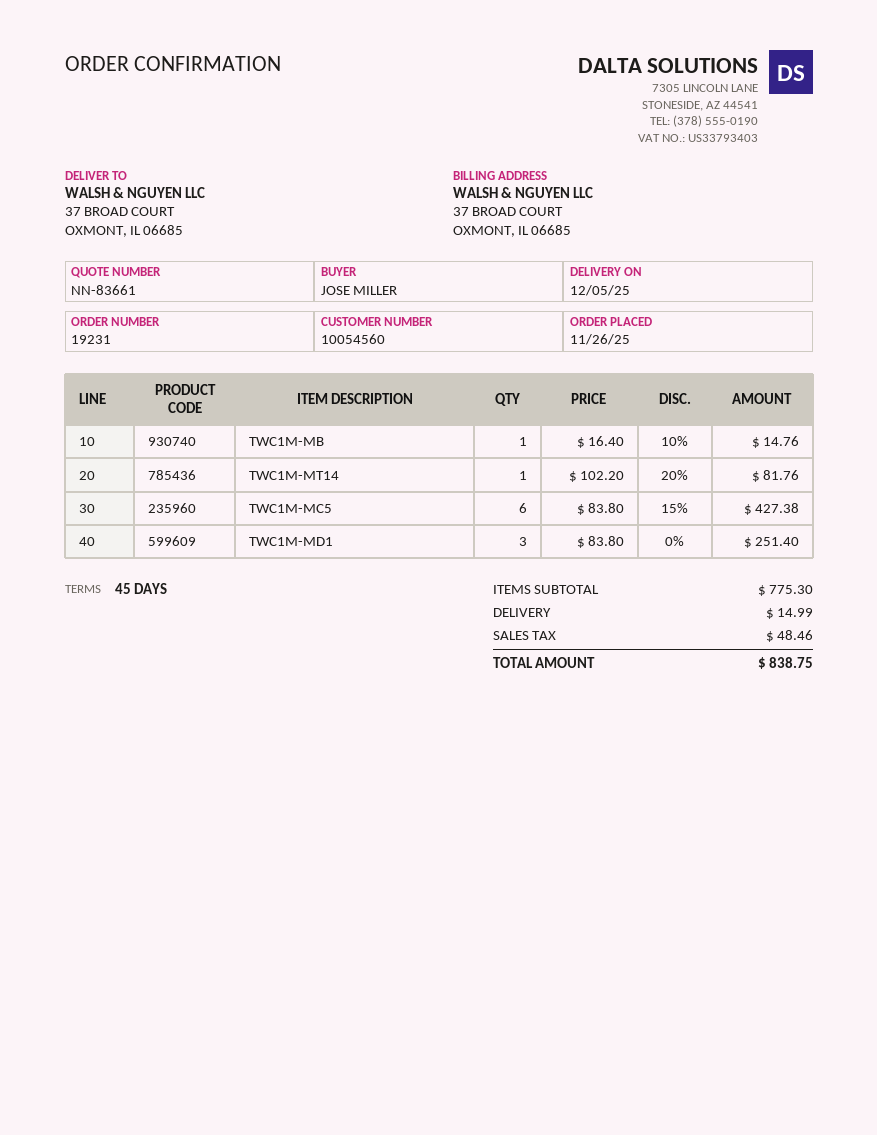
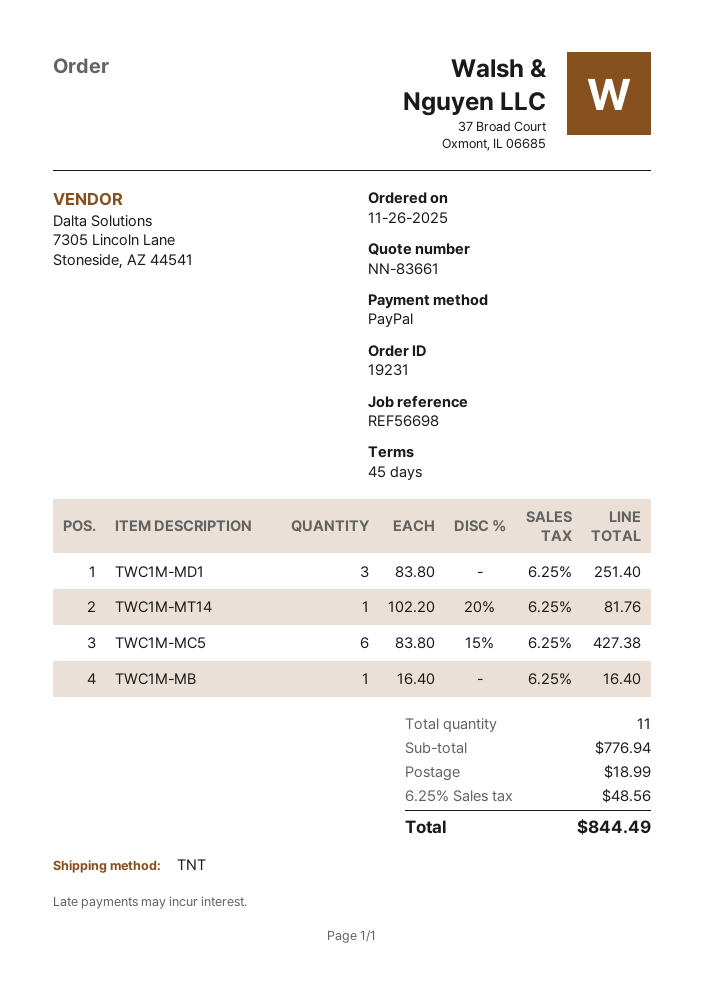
TWC1M-MB: 1 x 16.40 - 10% = 14.76 -> 1 x 16.40 = 16.40
subtotal: 775.30 -> 776.94
shipping: 14.99 -> 18.99
tax: 48.46 -> 48.56
total: 838.75 -> 844.49

